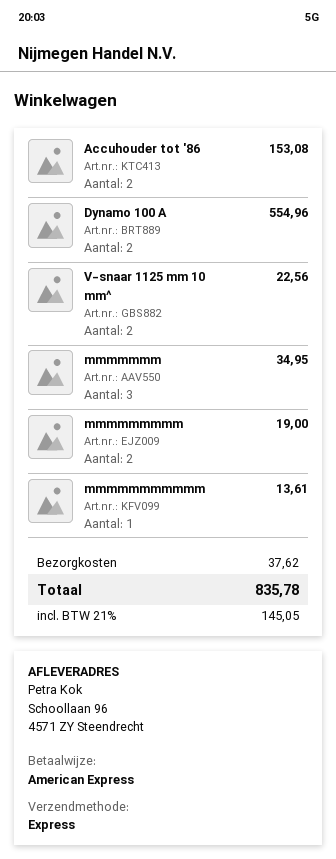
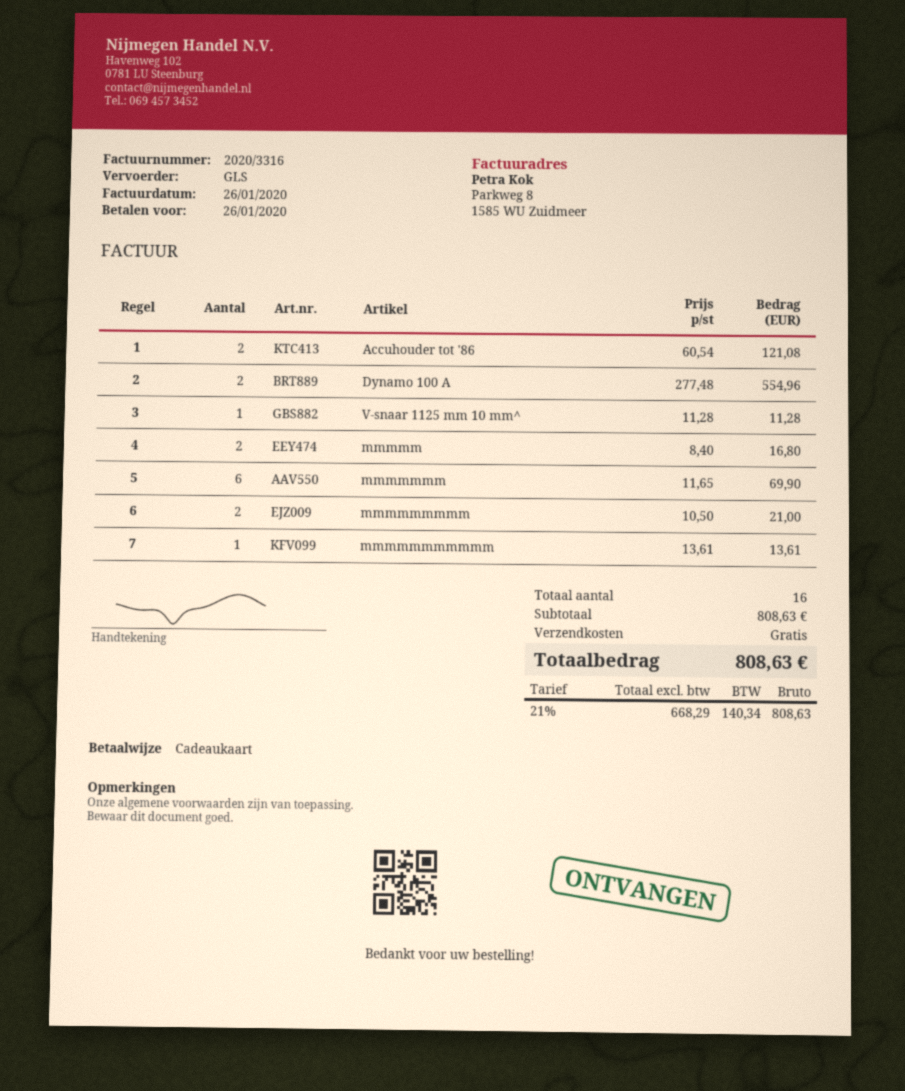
payment method: American Express -> gift card
shipping method: express -> GLS
Accuhouder tot '86: 2 for 153.08 -> 2 for 121.08
V-snaar 1125 mm 10 mm^: 2 for 22.56 -> 1 for 11.28
mmmmmmm: 3 for 34.95 -> 6 for 69.90
mmmmmmmmm: 2 for 19.00 -> 2 for 21.00
mmmmm: none -> 2 for 16.80
shipping: 37.62 -> 0.00
tax: 21% = 145.05 -> 21% = 140.34
total: 835.78 -> 808.63

